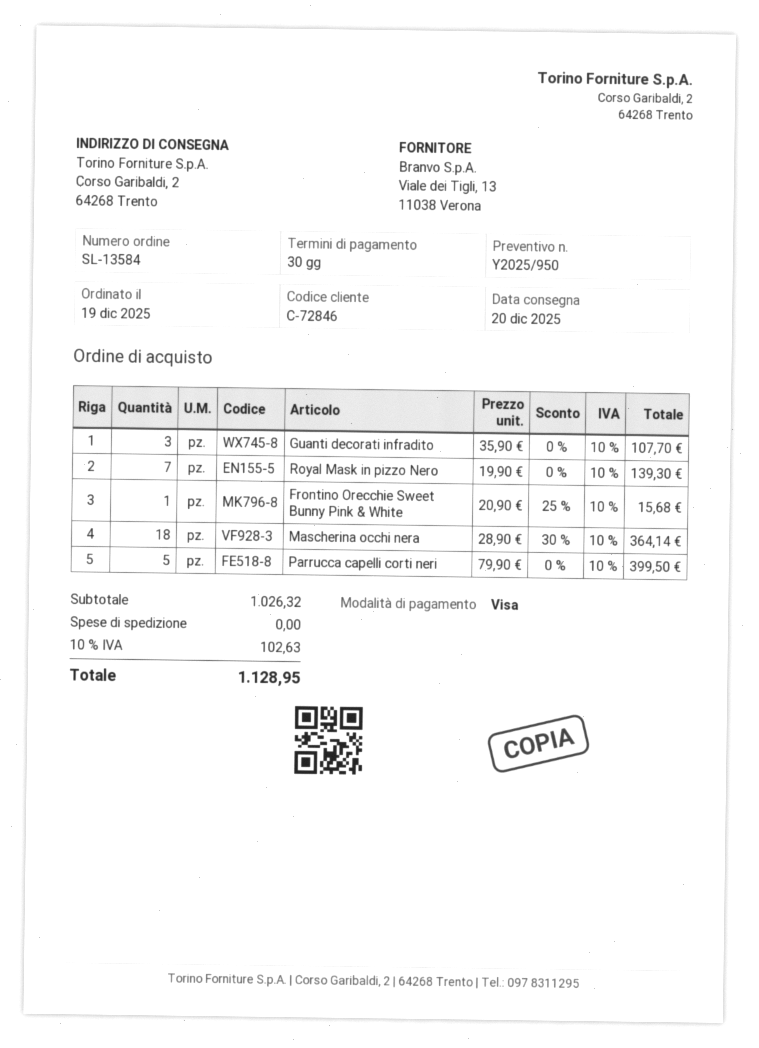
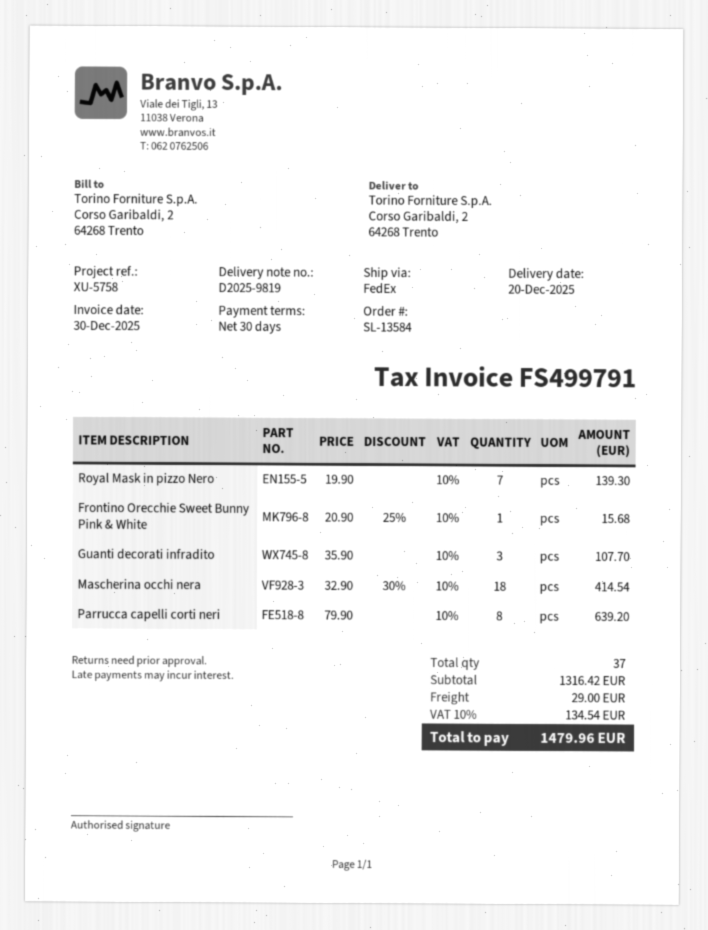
Mascherina occhi nera: 18 x 28.90 - 30% = 364.14 -> 18 x 32.90 - 30% = 414.54
Parrucca capelli corti neri: 5 x 79.90 = 399.50 -> 8 x 79.90 = 639.20
subtotal: 1026.32 -> 1316.42
shipping: 0.00 -> 29.00
tax: 10% = 102.63 -> 10% = 134.54
total: 1128.95 -> 1479.96

